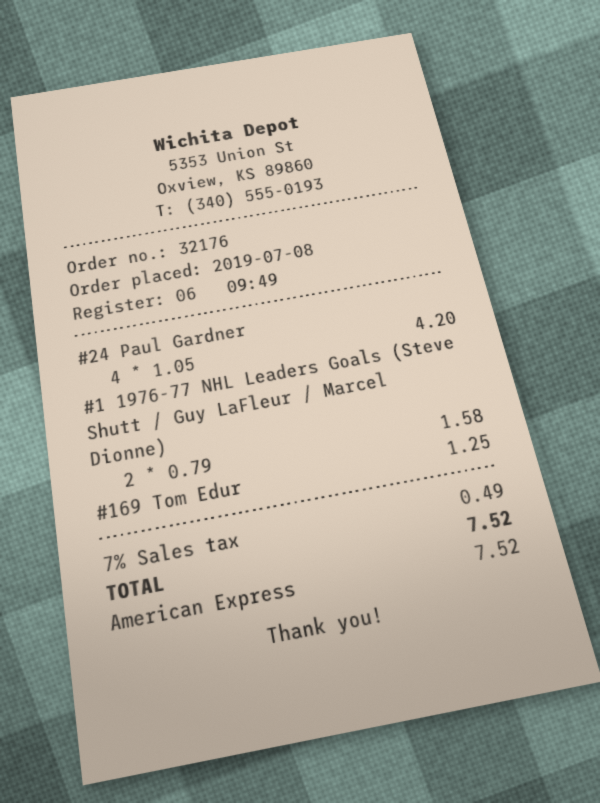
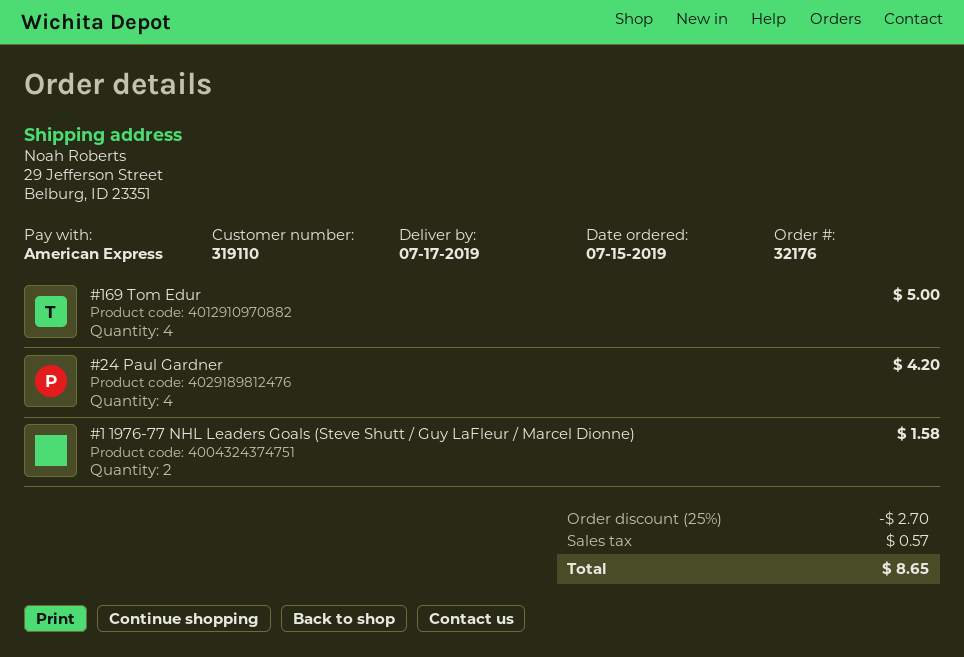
order date: 2019-07-08 -> 2019-07-15
#169 Tom Edur: 1 for 1.25 -> 4 for 5.00
discount: none -> 25% = 2.70
tax: 0.49 -> 0.57
total: 7.52 -> 8.65

